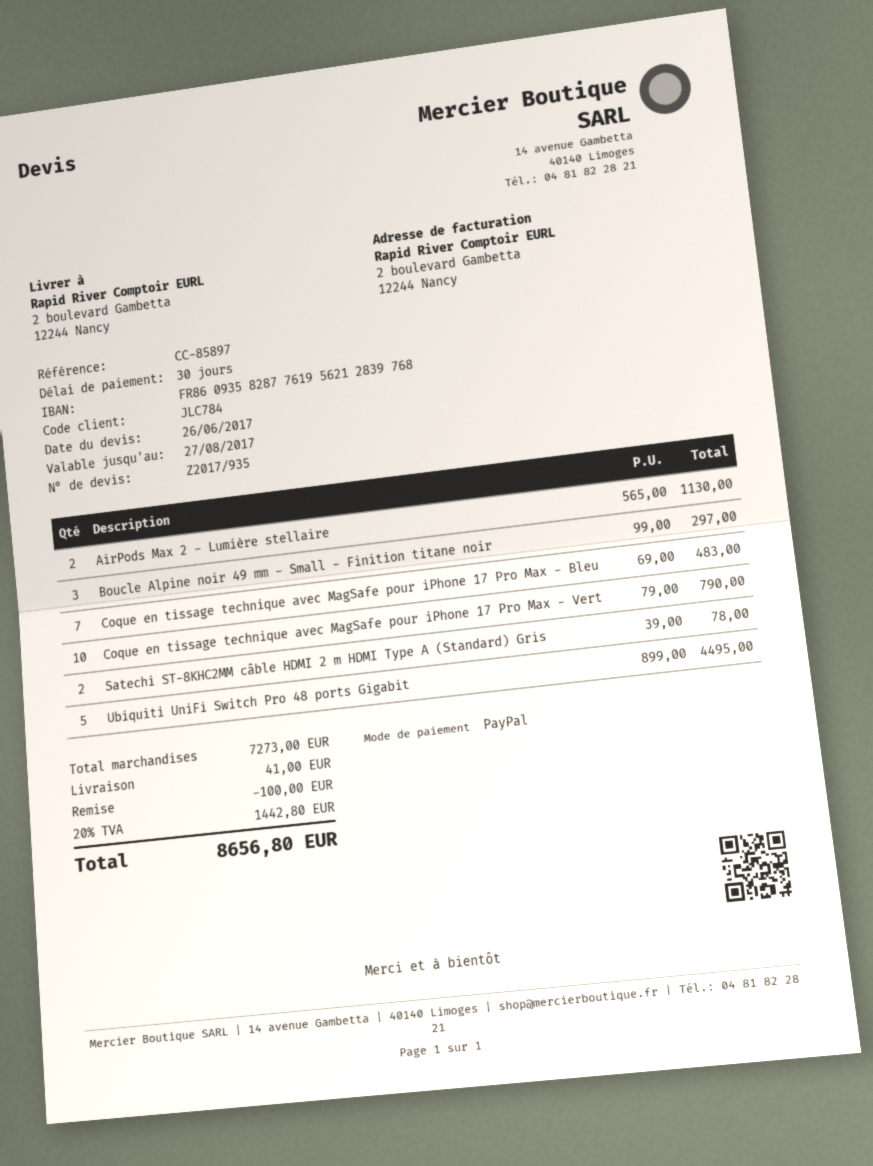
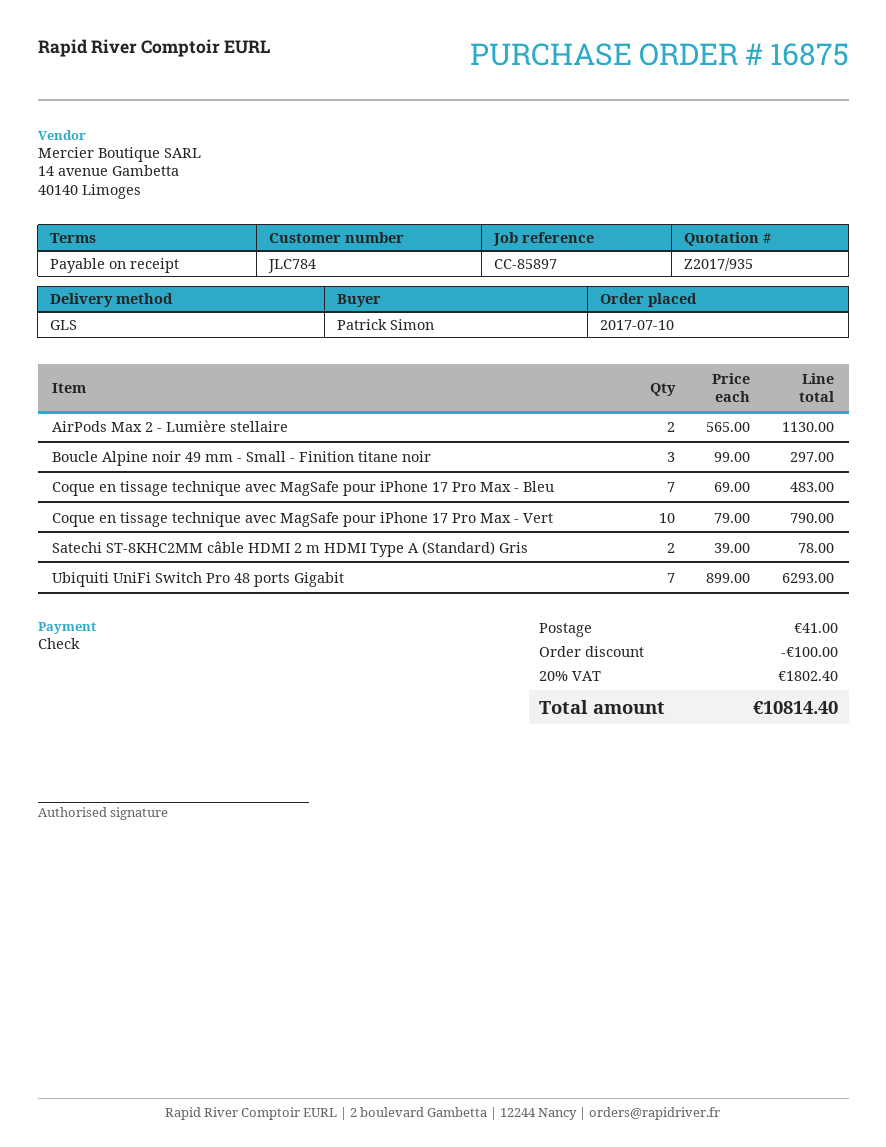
payment terms: 30 days -> on receipt
payment method: PayPal -> cheque
Ubiquiti UniFi Switch Pro 48 ports Gigabit: 5 x 899.00 = 4495.00 -> 7 x 899.00 = 6293.00
tax: 20% = 1442.80 -> 20% = 1802.40
total: 8656.80 -> 10814.40

